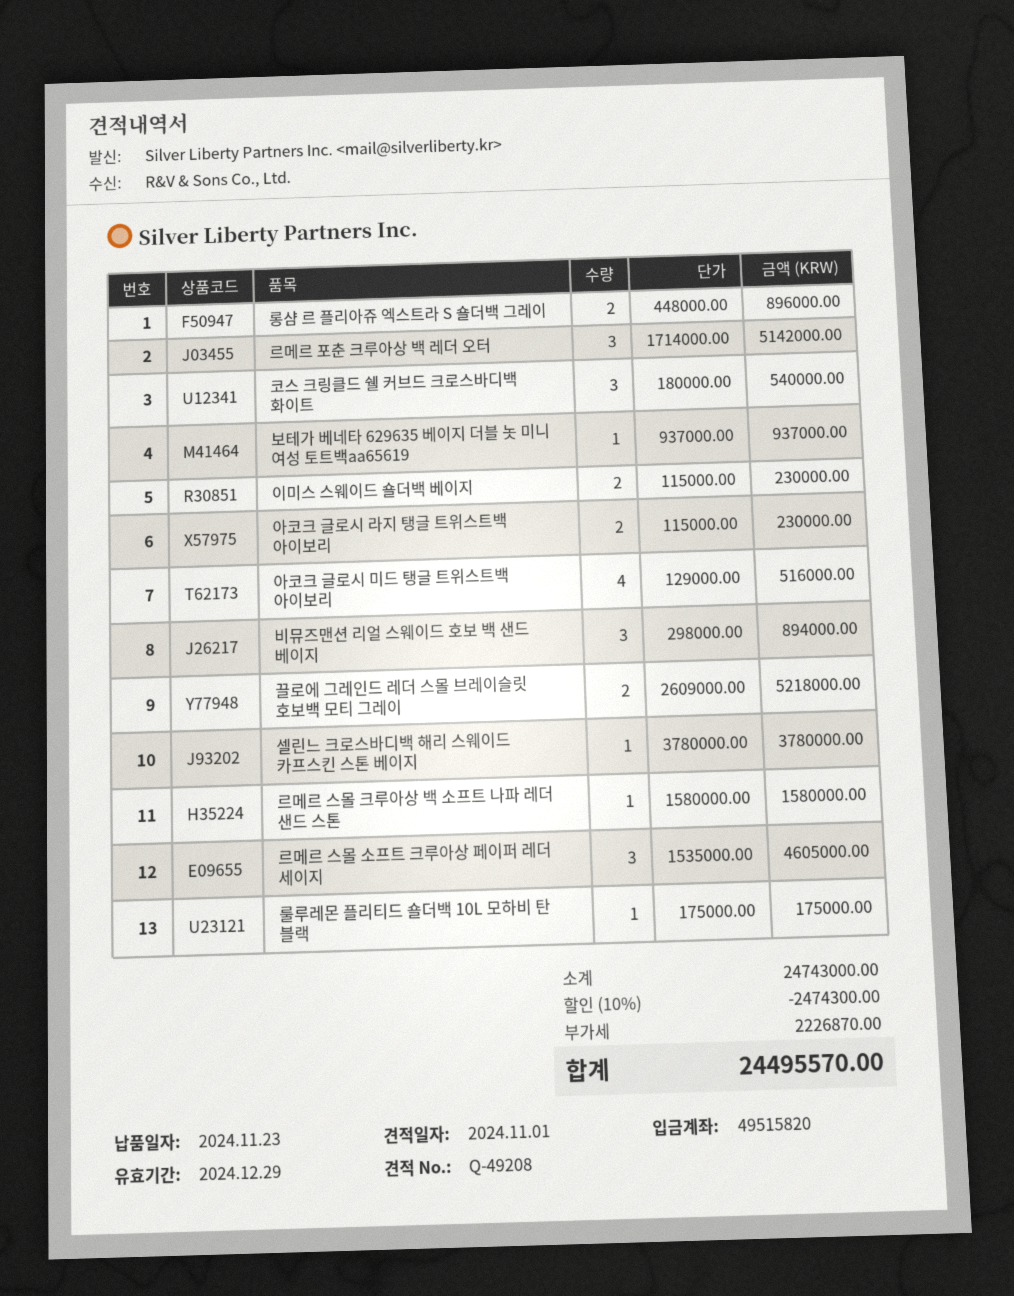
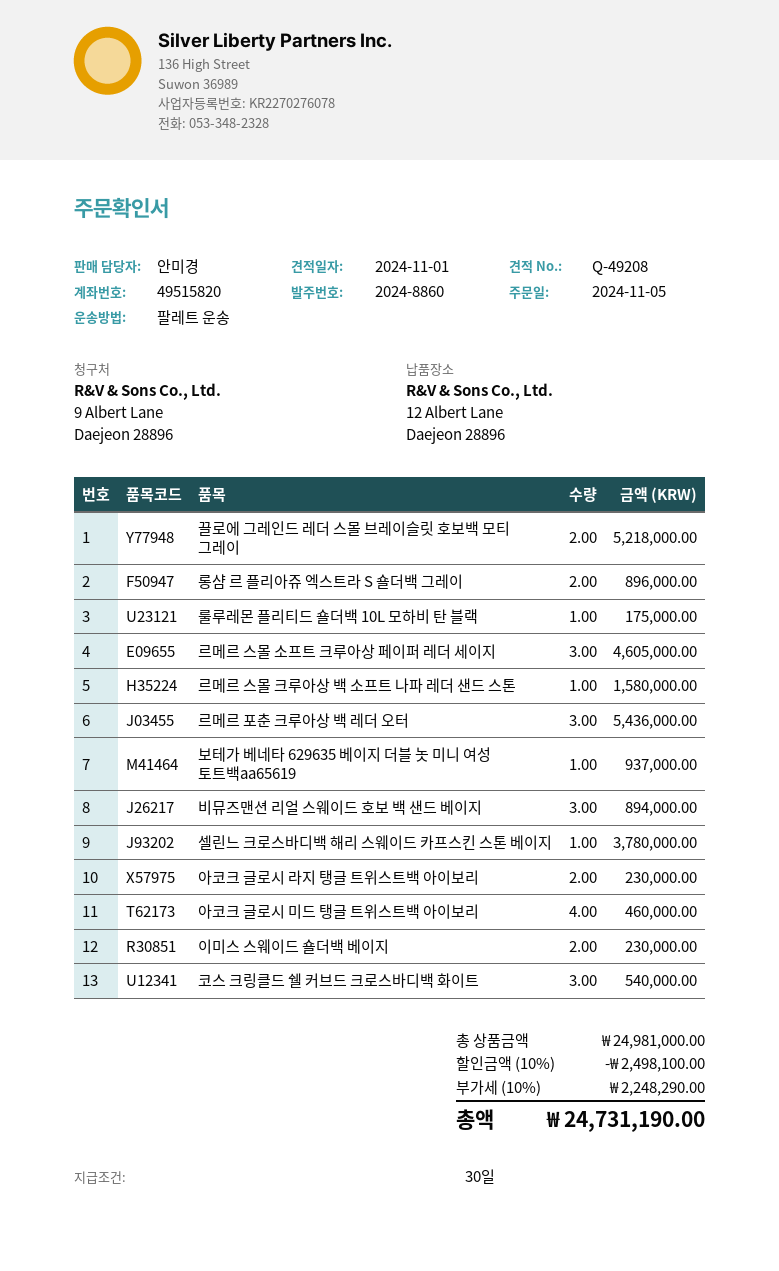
르메르 포춘 크루아상 백 레더 오터: 3 for 5142000.00 -> 3 for 5436000.00
아코크 글로시 미드 탱글 트위스트백 아이보리: 4 for 516000.00 -> 4 for 460000.00
subtotal: 24743000.00 -> 24981000.00
discount: 10% = 2474300.00 -> 10% = 2498100.00
tax: 2226870.00 -> 2248290.00
total: 24495570.00 -> 24731190.00

